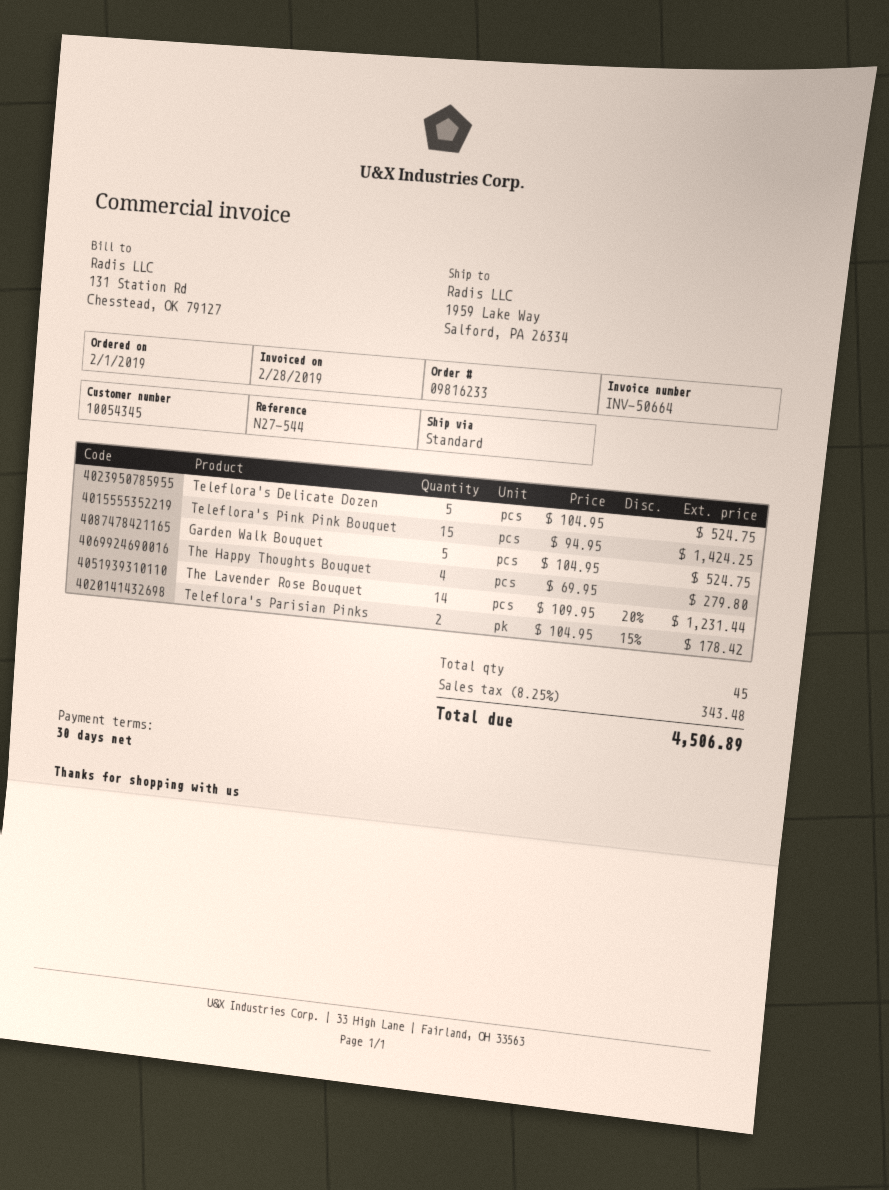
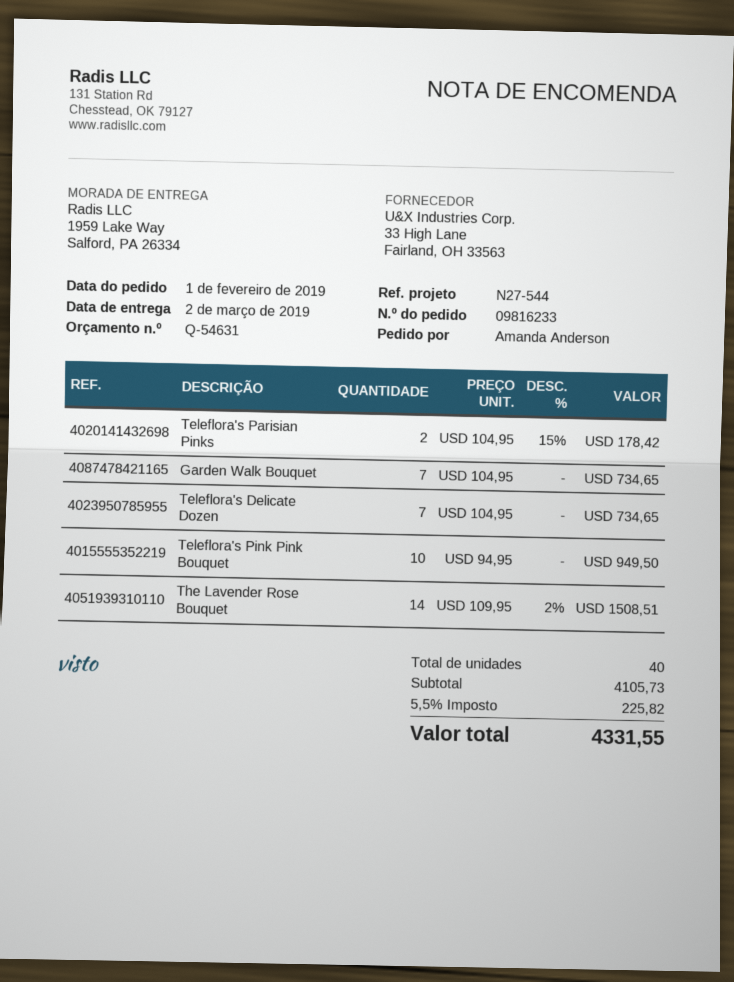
Teleflora's Delicate Dozen: 5 x 104.95 = 524.75 -> 7 x 104.95 = 734.65
Teleflora's Pink Pink Bouquet: 15 x 94.95 = 1424.25 -> 10 x 94.95 = 949.50
Garden Walk Bouquet: 5 x 104.95 = 524.75 -> 7 x 104.95 = 734.65
The Happy Thoughts Bouquet: 4 x 69.95 = 279.80 -> none
The Lavender Rose Bouquet: 14 x 109.95 - 20% = 1231.44 -> 14 x 109.95 - 2% = 1508.51
total quantity: 45 -> 40
tax: 8.25% = 343.48 -> 5.5% = 225.82
total: 4506.89 -> 4331.55

